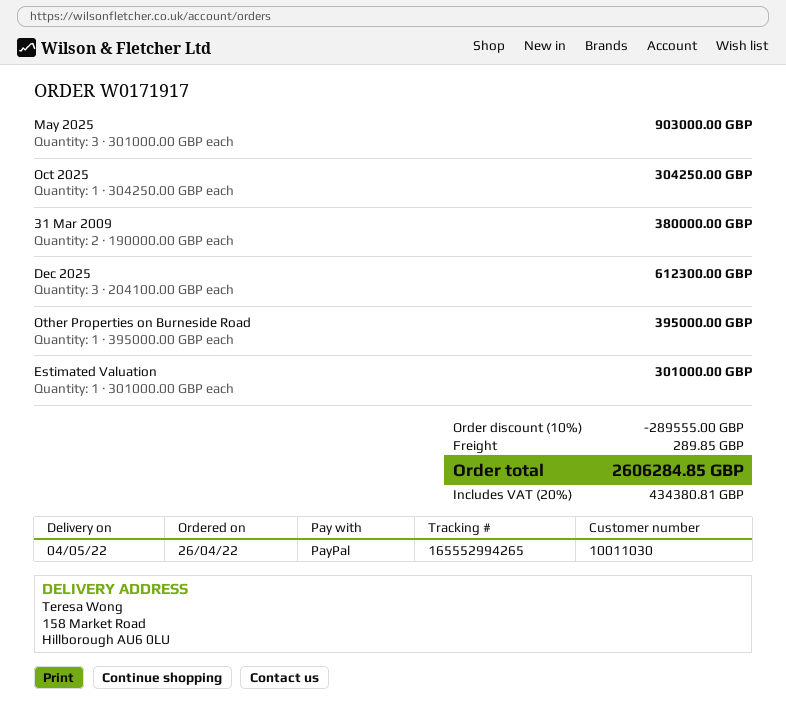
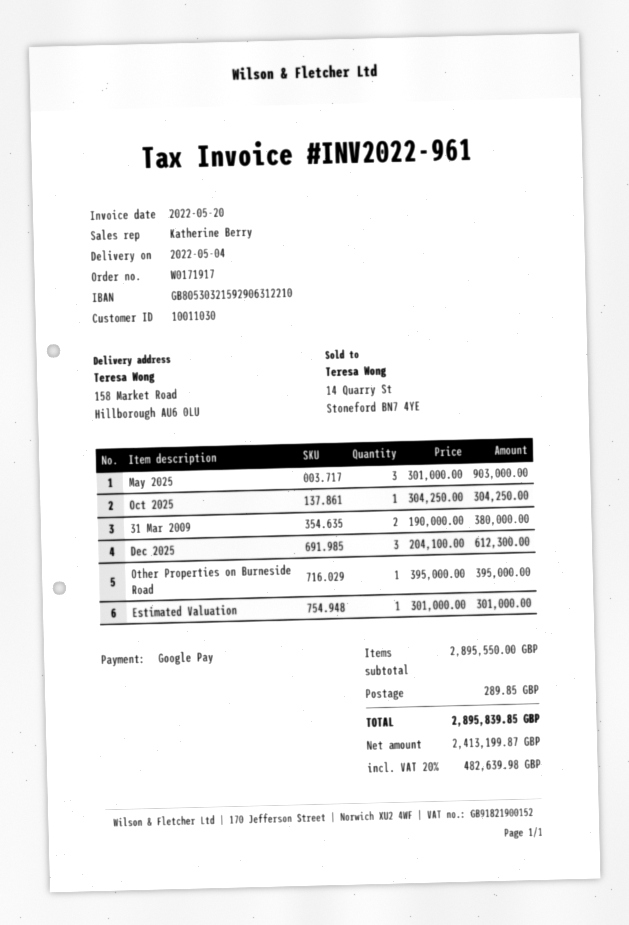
payment method: PayPal -> Google Pay
discount: 10% = 289555.00 -> none
tax: 20% = 434380.81 -> 20% = 482639.98
total: 2606284.85 -> 2895839.85

